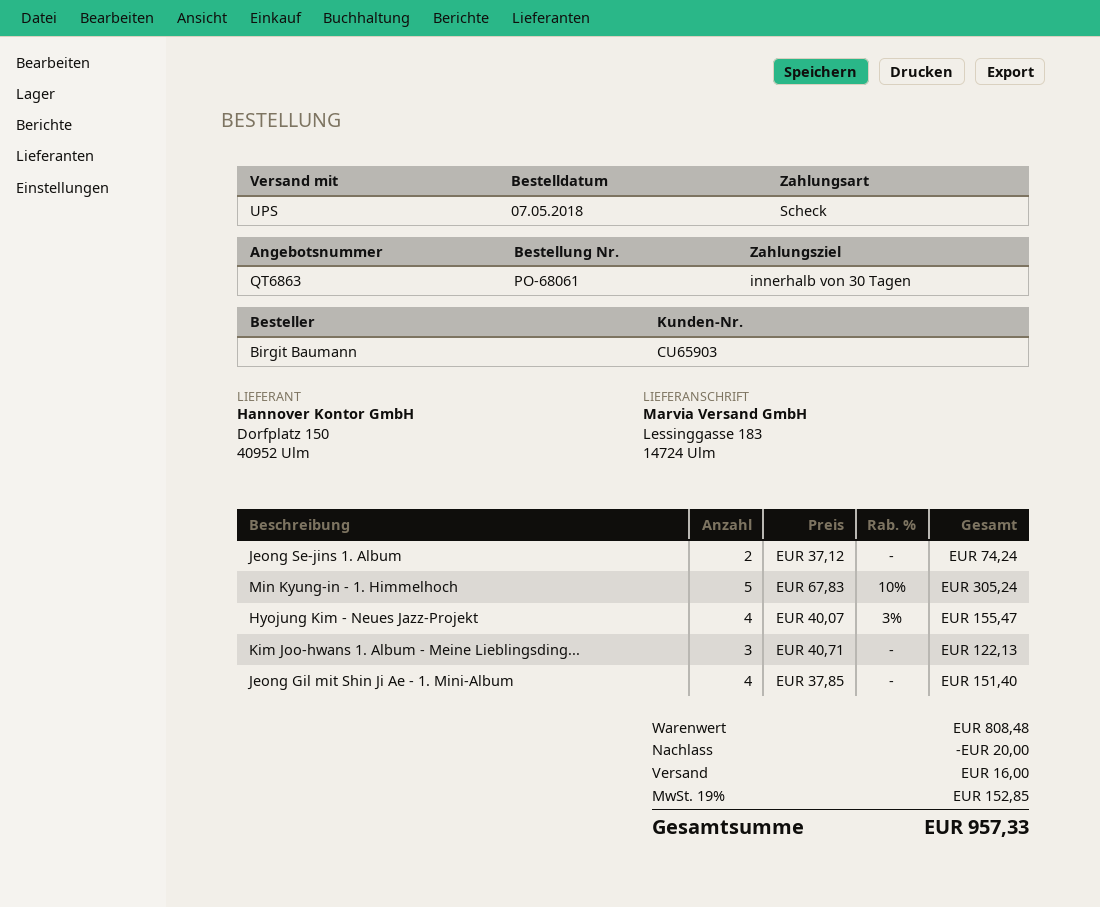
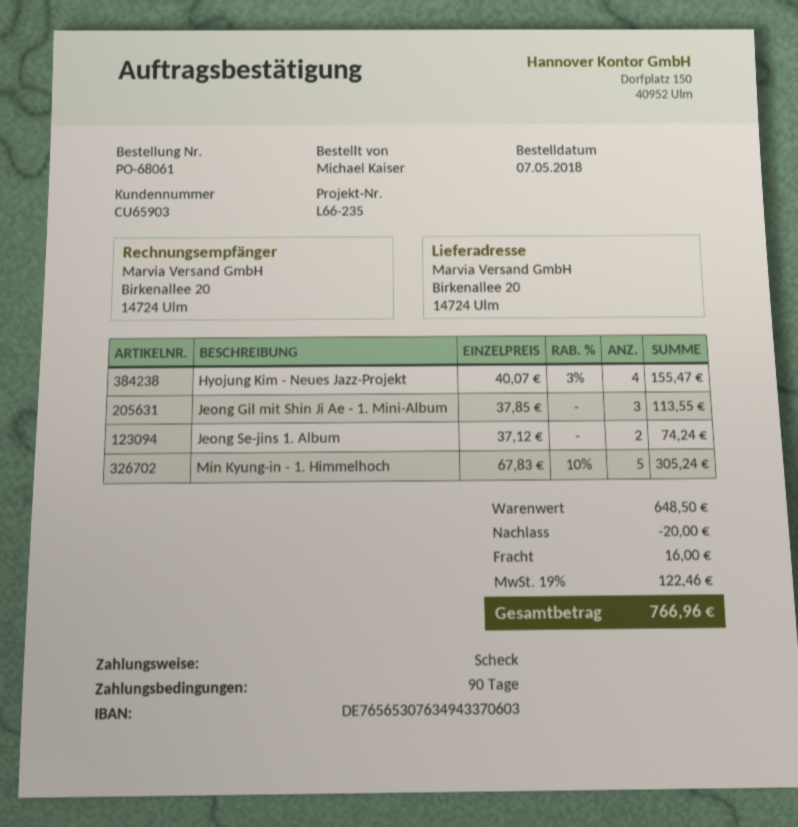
payment terms: 30 days -> 90 days
ordered by: Birgit Baumann -> Michael Kaiser
ship to: Lessinggasse 183, 14724 Ulm -> Birkenallee 20, 14724 Ulm
Kim Joo-hwans 1. Album - Meine Lieblingsding...: 3 x 40.71 = 122.13 -> none
Jeong Gil mit Shin Ji Ae - 1. Mini-Album: 4 x 37.85 = 151.40 -> 3 x 37.85 = 113.55
subtotal: 808.48 -> 648.50
tax: 19% = 152.85 -> 19% = 122.46
total: 957.33 -> 766.96

